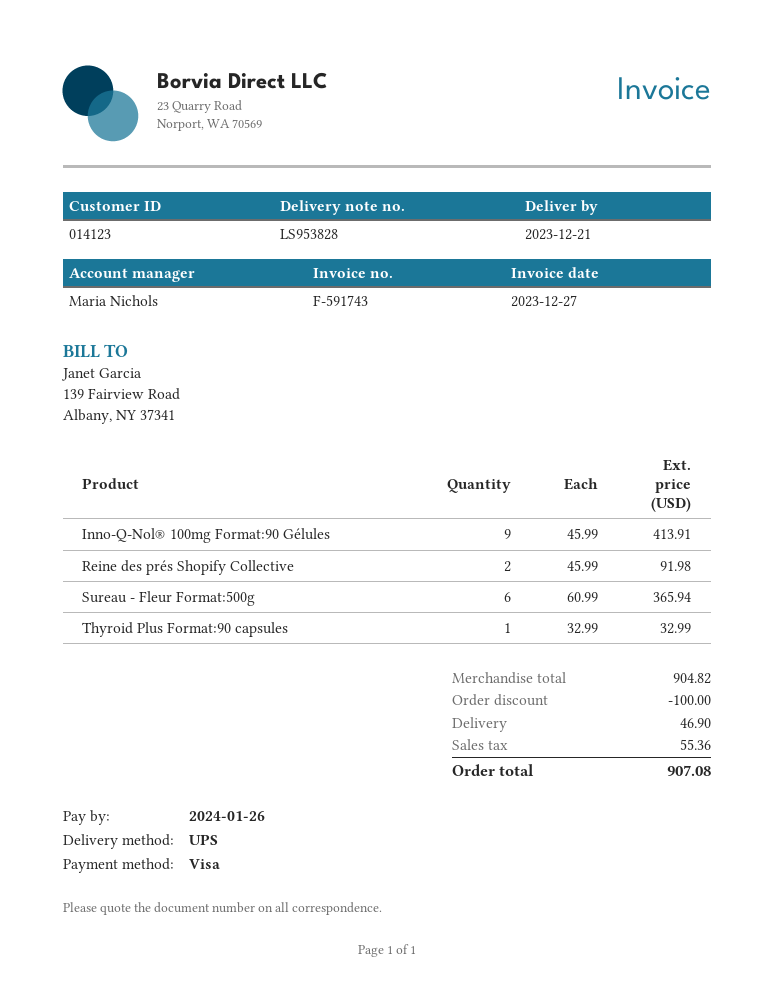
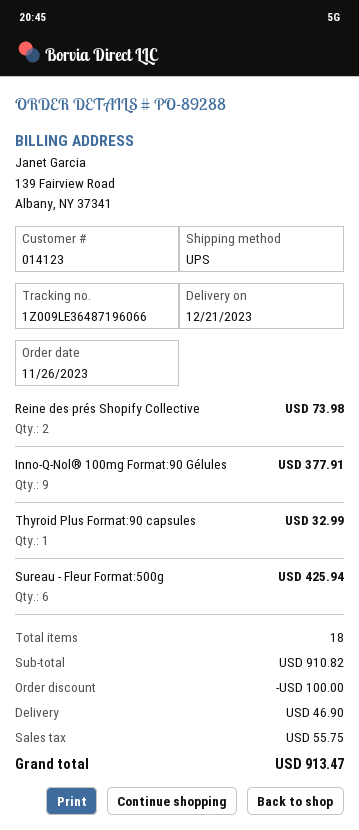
Inno-Q-Nol® 100mg Format:90 Gélules: 9 for 413.91 -> 9 for 377.91
Reine des prés Shopify Collective: 2 for 91.98 -> 2 for 73.98
Sureau - Fleur Format:500g: 6 for 365.94 -> 6 for 425.94
subtotal: 904.82 -> 910.82
tax: 55.36 -> 55.75
total: 907.08 -> 913.47

